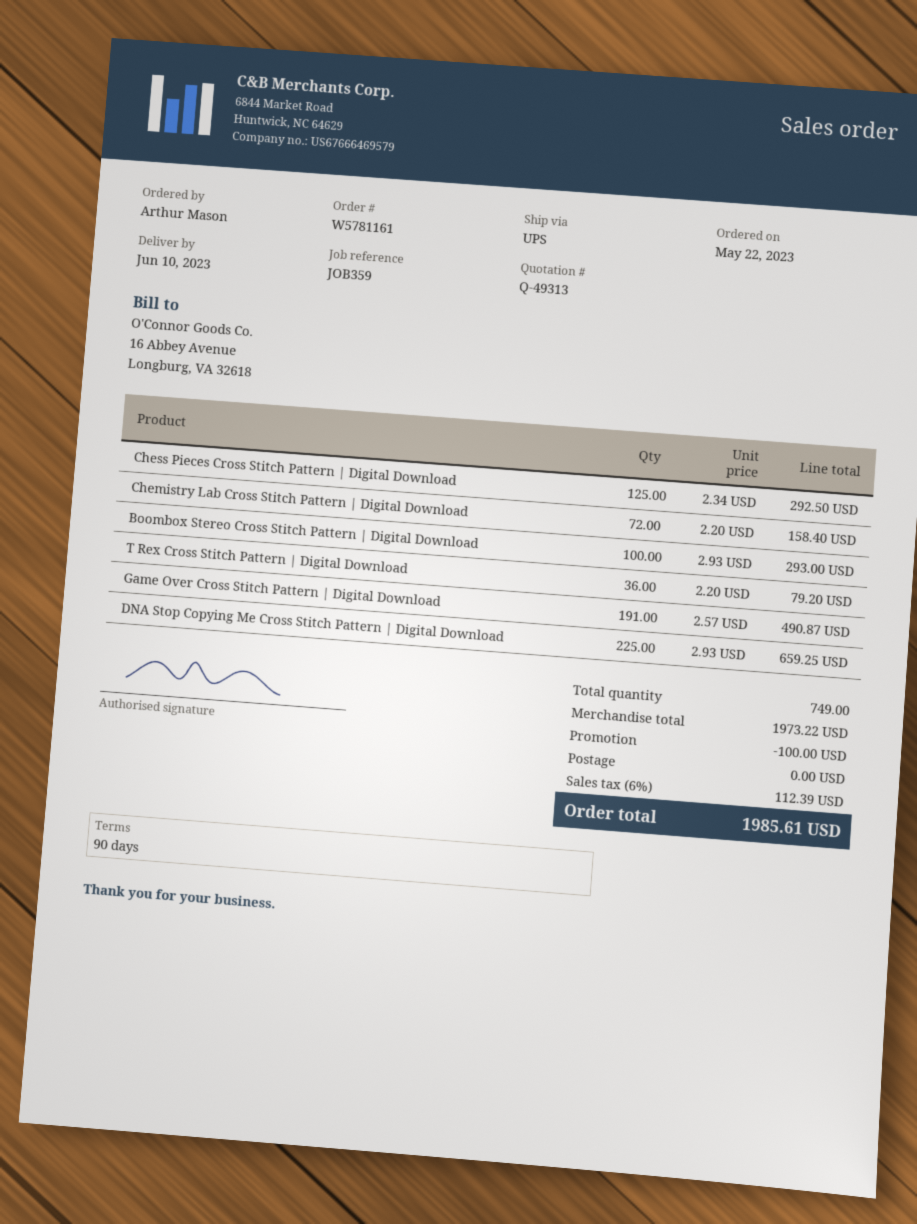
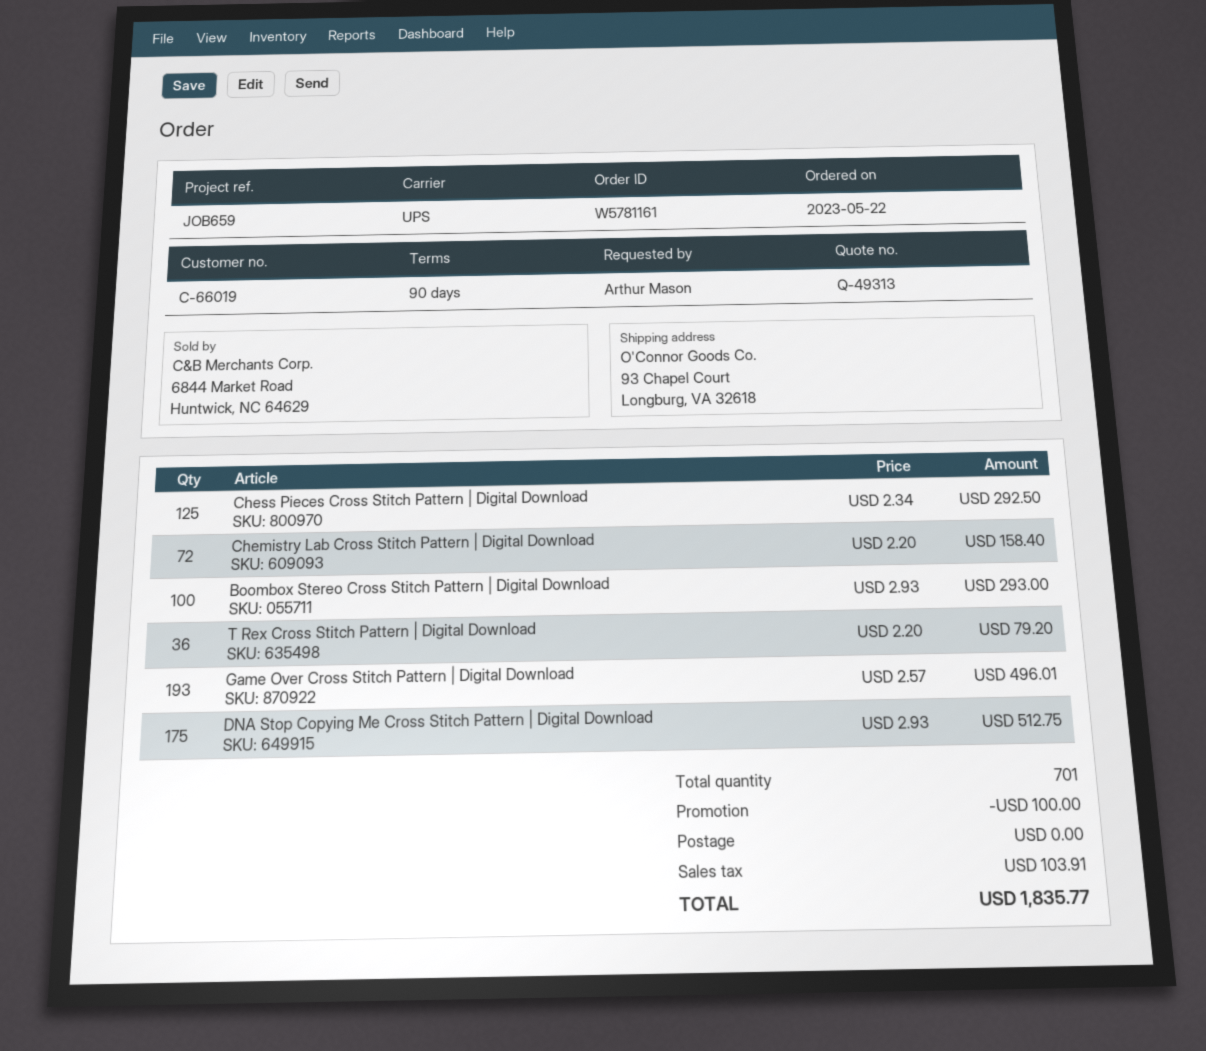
reference: JOB359 -> JOB659
Game Over Cross Stitch Pattern | Digital Download: 191 x 2.57 = 490.87 -> 193 x 2.57 = 496.01
DNA Stop Copying Me Cross Stitch Pattern | Digital Download: 225 x 2.93 = 659.25 -> 175 x 2.93 = 512.75
total quantity: 749 -> 701
tax: 112.39 -> 103.91
total: 1985.61 -> 1835.77

